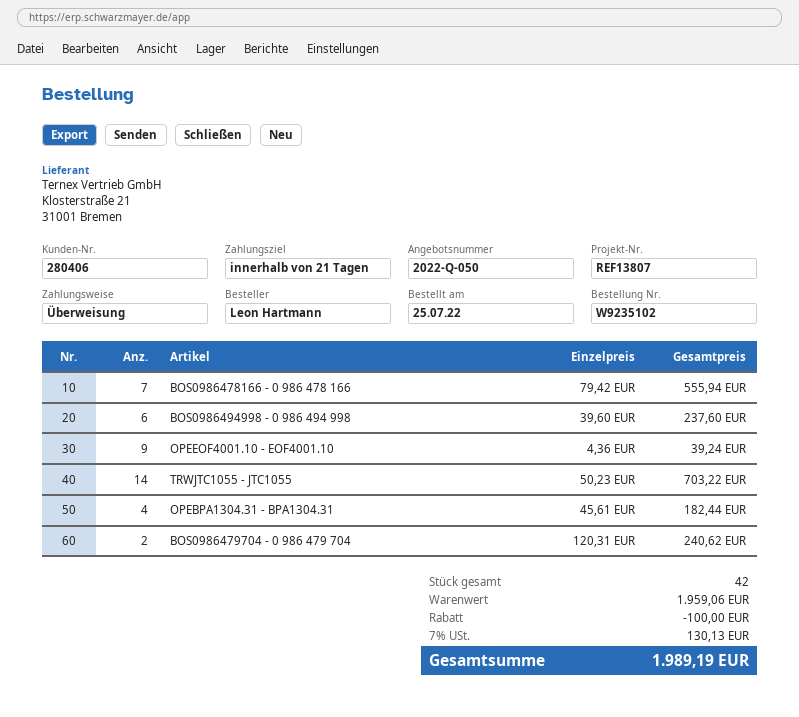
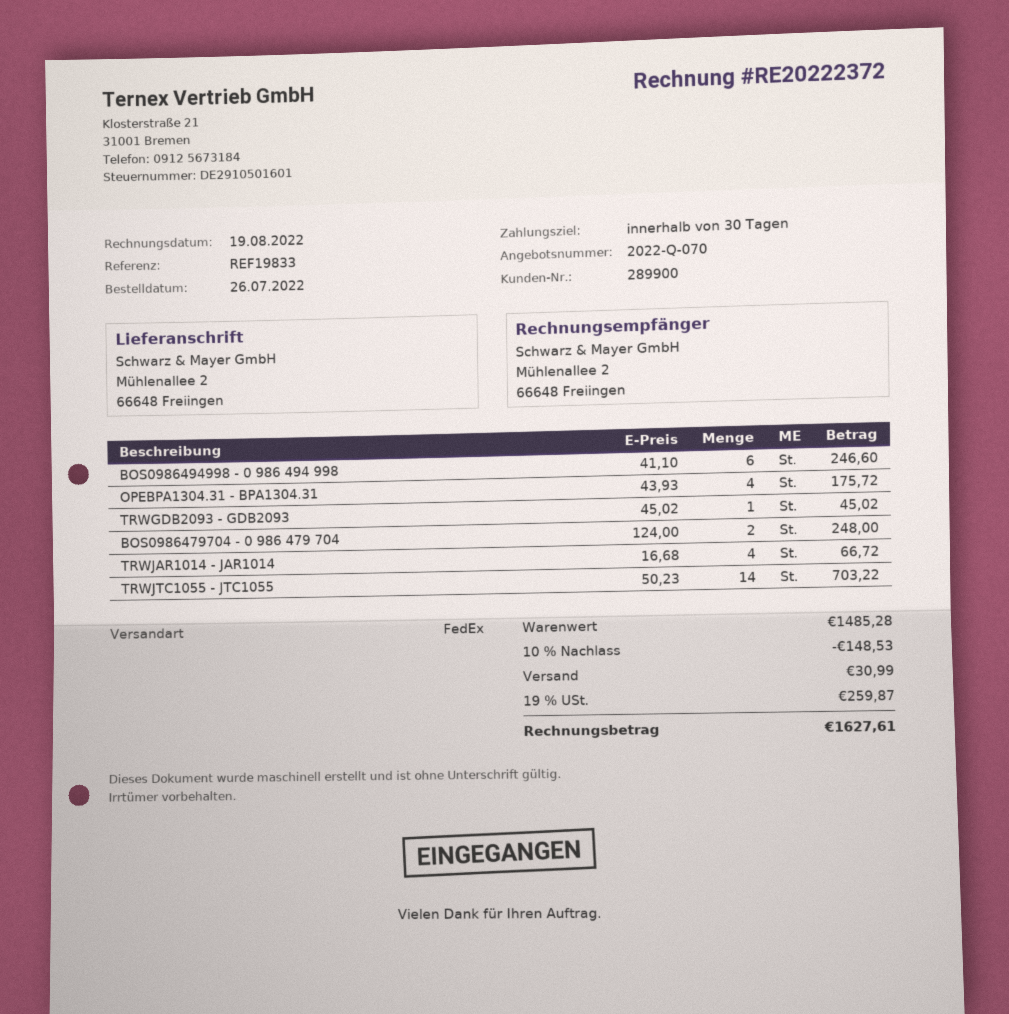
quote number: 2022-Q-050 -> 2022-Q-070
order date: 2022-07-25 -> 2022-07-26
payment terms: 21 days -> 30 days
customer number: 280406 -> 289900
reference: REF13807 -> REF19833
BOS0986478166 - 0 986 478 166: 7 x 79.42 = 555.94 -> none
BOS0986494998 - 0 986 494 998: 6 x 39.60 = 237.60 -> 6 x 41.10 = 246.60
OPEEOF4001.10 - EOF4001.10: 9 x 4.36 = 39.24 -> none
OPEBPA1304.31 - BPA1304.31: 4 x 45.61 = 182.44 -> 4 x 43.93 = 175.72
BOS0986479704 - 0 986 479 704: 2 x 120.31 = 240.62 -> 2 x 124.00 = 248.00
TRWGDB2093 - GDB2093: none -> 1 x 45.02 = 45.02
TRWJAR1014 - JAR1014: none -> 4 x 16.68 = 66.72
subtotal: 1959.06 -> 1485.28
discount: 100.00 -> 148.53
shipping: none -> 30.99
tax: 7% = 130.13 -> 19% = 259.87
total: 1989.19 -> 1627.61

